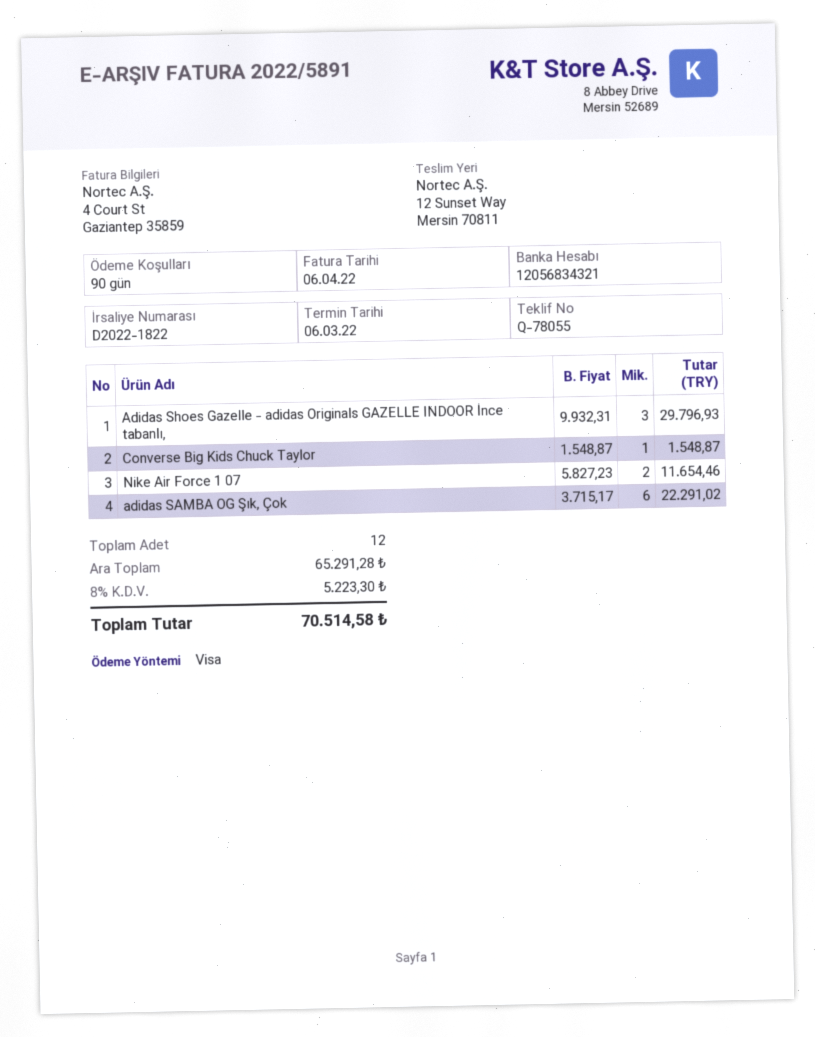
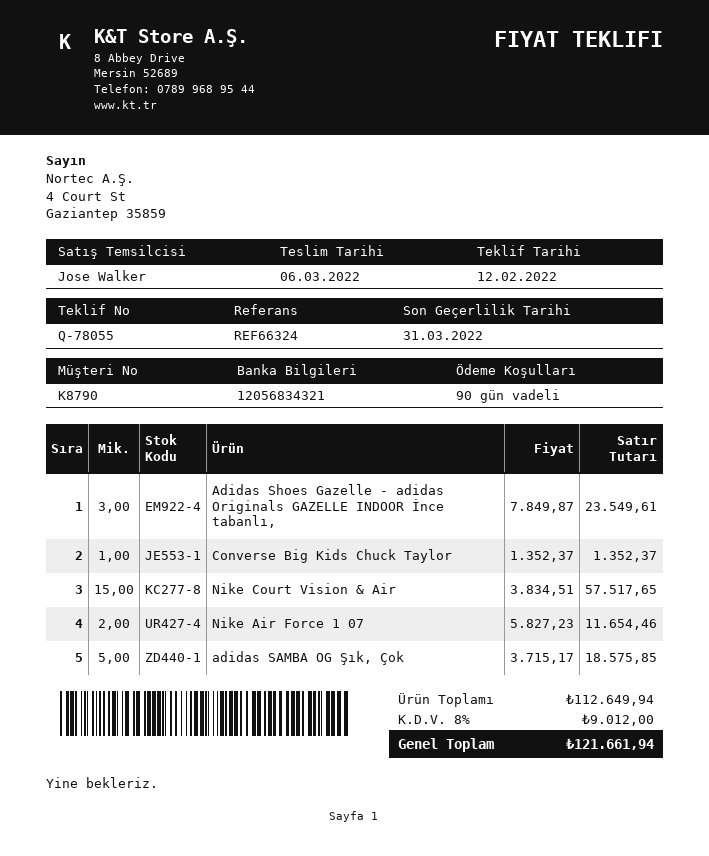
Adidas Shoes Gazelle - adidas Originals GAZELLE INDOOR İnce tabanlı,: 3 x 9932.31 = 29796.93 -> 3 x 7849.87 = 23549.61
Converse Big Kids Chuck Taylor: 1 x 1548.87 = 1548.87 -> 1 x 1352.37 = 1352.37
adidas SAMBA OG Şık, Çok: 6 x 3715.17 = 22291.02 -> 5 x 3715.17 = 18575.85
Nike Court Vision & Air: none -> 15 x 3834.51 = 57517.65
subtotal: 65291.28 -> 112649.94
tax: 8% = 5223.30 -> 8% = 9012.00
total: 70514.58 -> 121661.94

